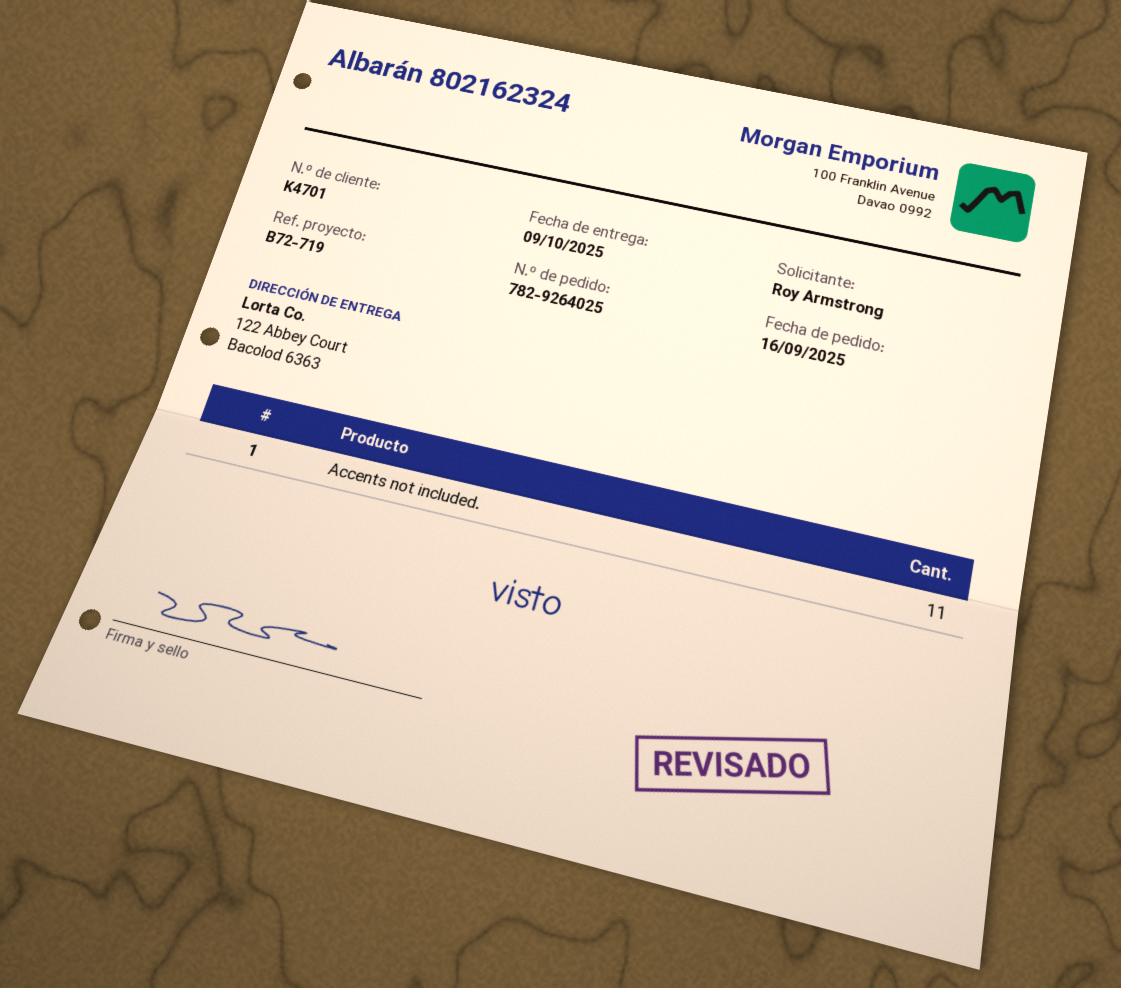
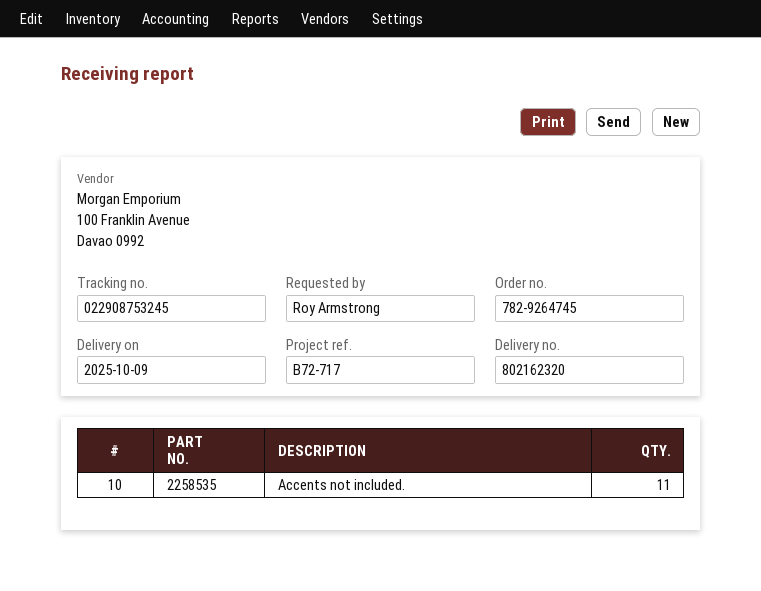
order number: 782-9264025 -> 782-9264745
delivery note number: 802162324 -> 802162320
reference: B72-719 -> B72-717

